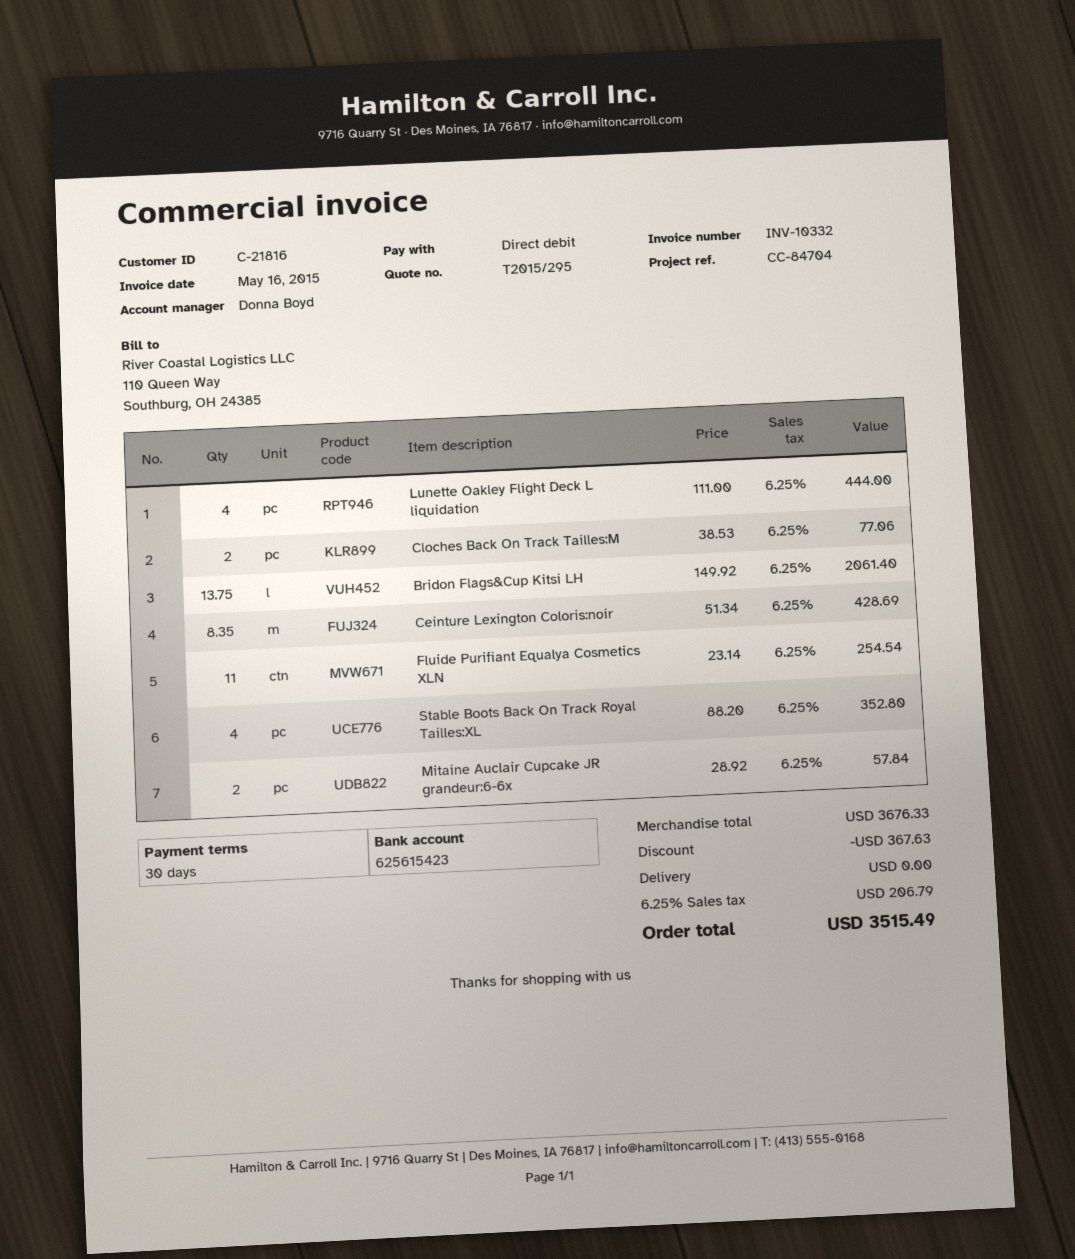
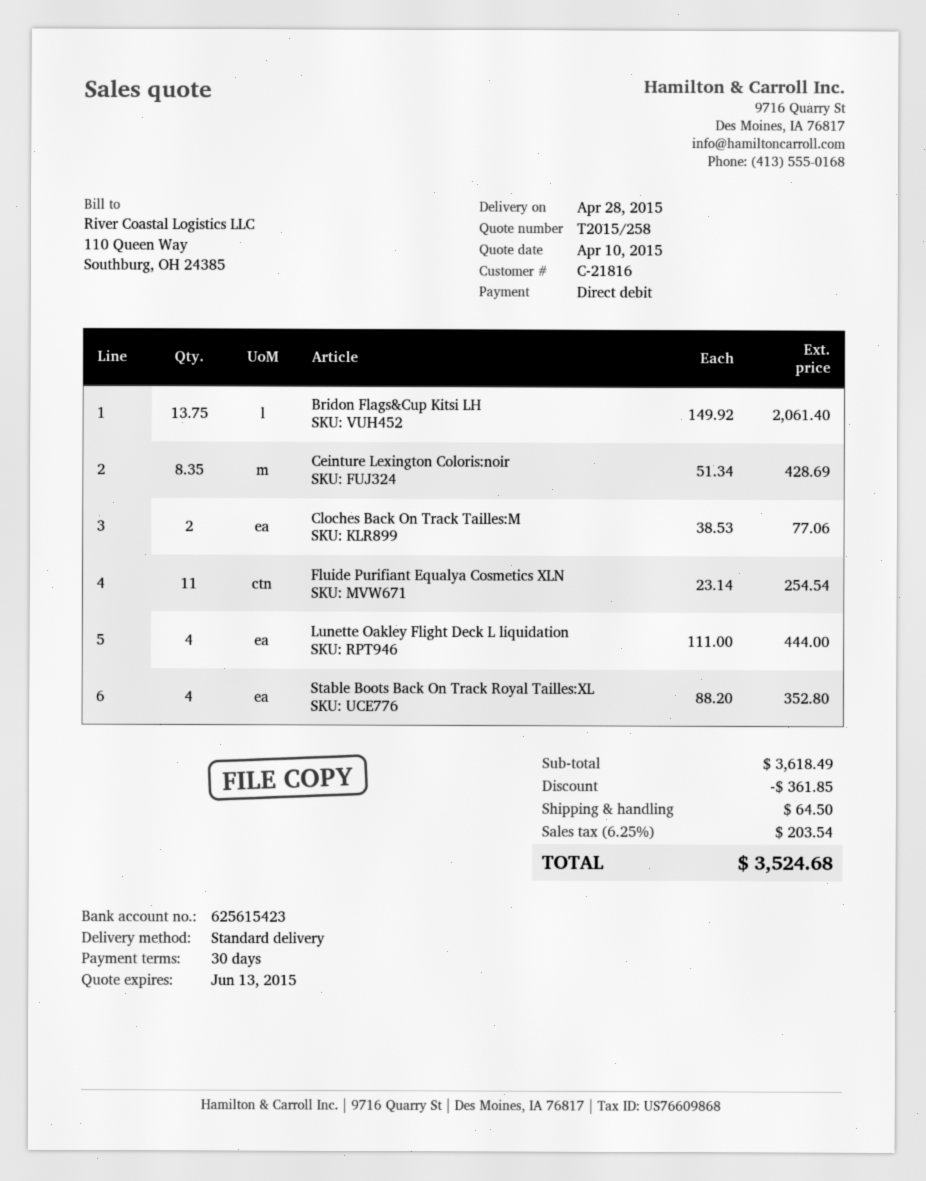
quote number: T2015/295 -> T2015/258
Mitaine Auclair Cupcake JR grandeur:6-6x: 2 x 28.92 = 57.84 -> none
subtotal: 3676.33 -> 3618.49
discount: 367.63 -> 361.85
shipping: 0.00 -> 64.50
tax: 6.25% = 206.79 -> 6.25% = 203.54
total: 3515.49 -> 3524.68

